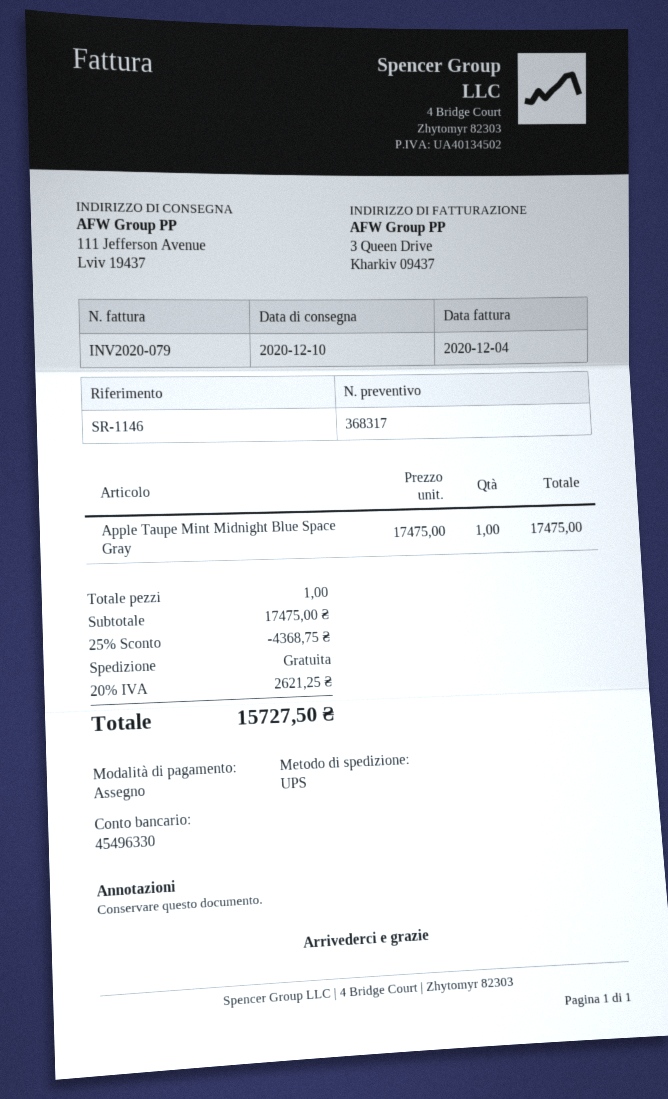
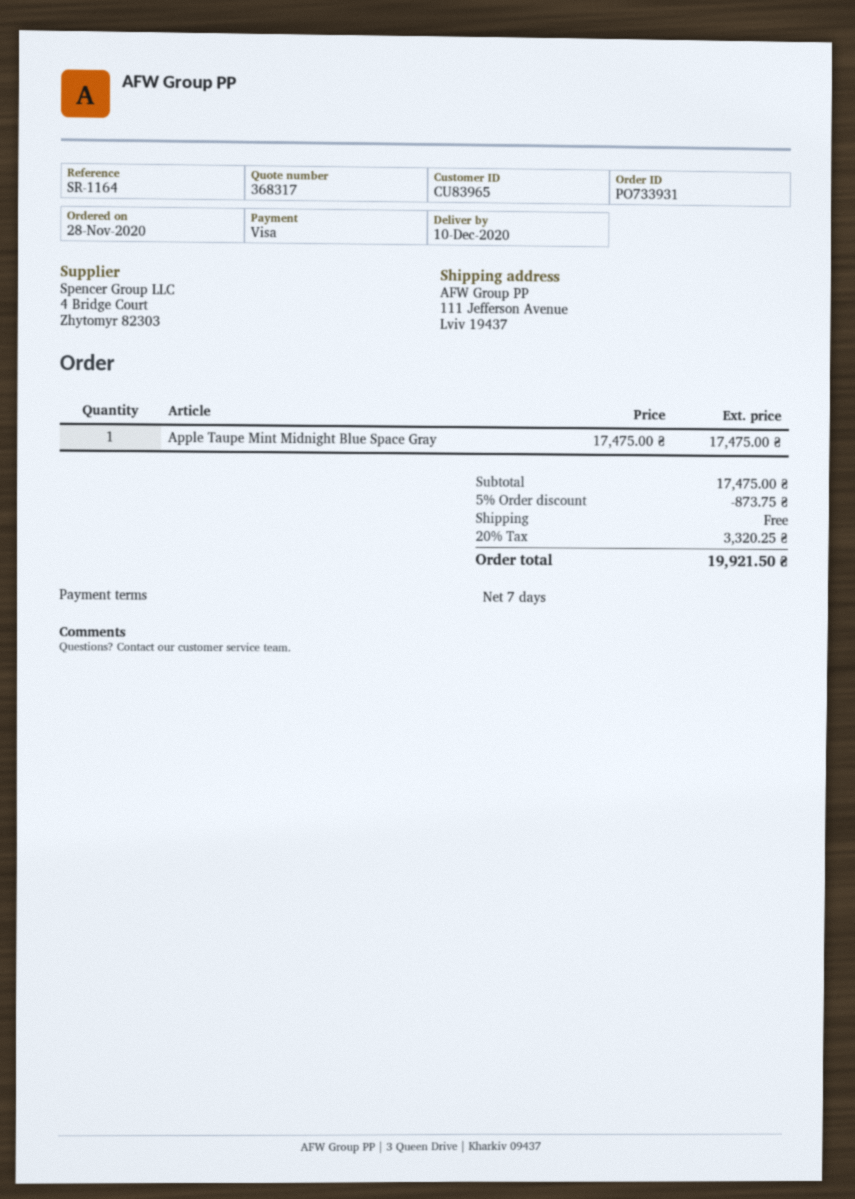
reference: SR-1146 -> SR-1164
payment method: cheque -> Visa
discount: 25% = 4368.75 -> 5% = 873.75
tax: 20% = 2621.25 -> 20% = 3320.25
total: 15727.50 -> 19921.50

